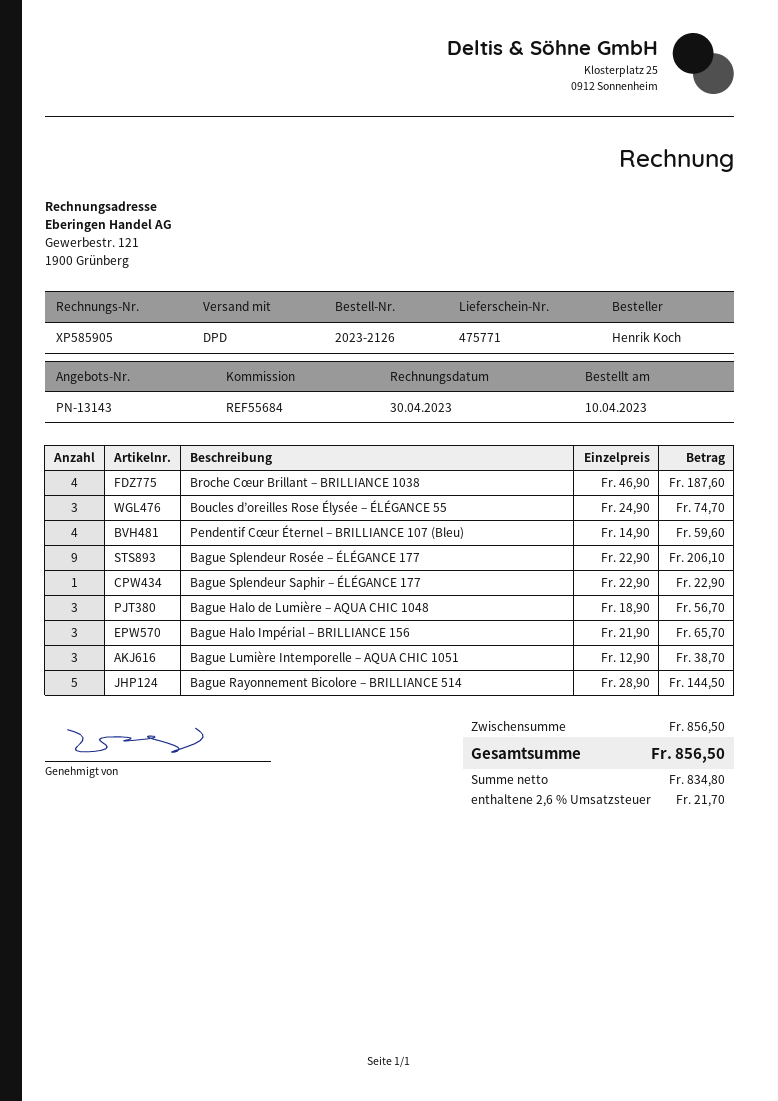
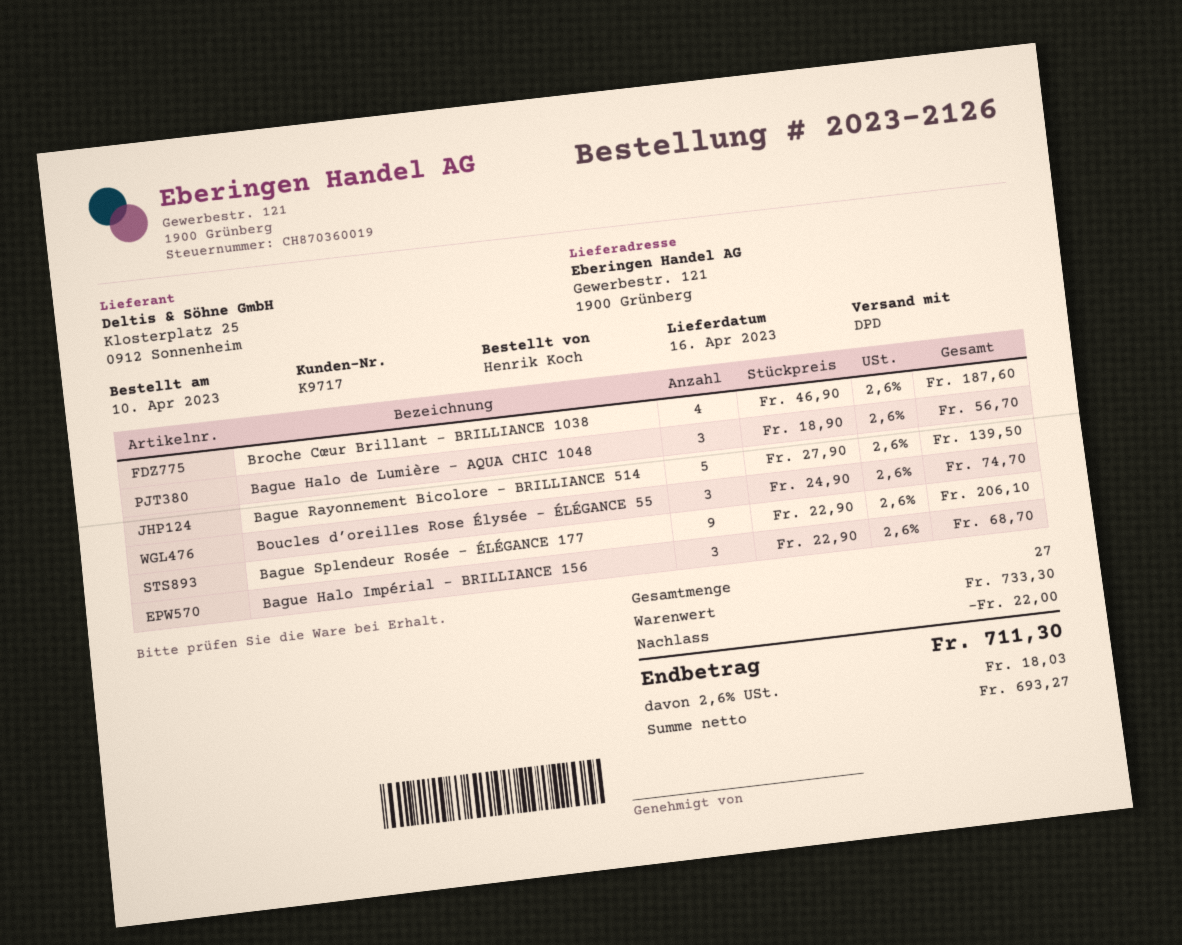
Pendentif Cœur Éternel – BRILLIANCE 107 (Bleu): 4 x 14.90 = 59.60 -> none
Bague Splendeur Saphir – ÉLÉGANCE 177: 1 x 22.90 = 22.90 -> none
Bague Halo Impérial – BRILLIANCE 156: 3 x 21.90 = 65.70 -> 3 x 22.90 = 68.70
Bague Lumière Intemporelle – AQUA CHIC 1051: 3 x 12.90 = 38.70 -> none
Bague Rayonnement Bicolore – BRILLIANCE 514: 5 x 28.90 = 144.50 -> 5 x 27.90 = 139.50
subtotal: 856.50 -> 733.30
discount: none -> 22.00
net: 834.80 -> 693.27
tax: 2.6% = 21.70 -> 2.6% = 18.03
total: 856.50 -> 711.30

